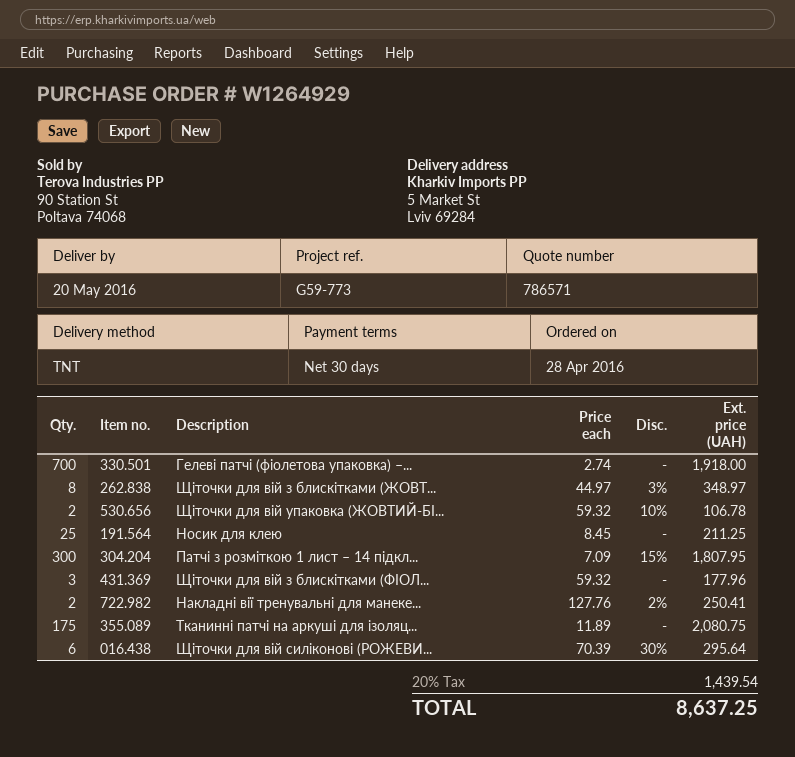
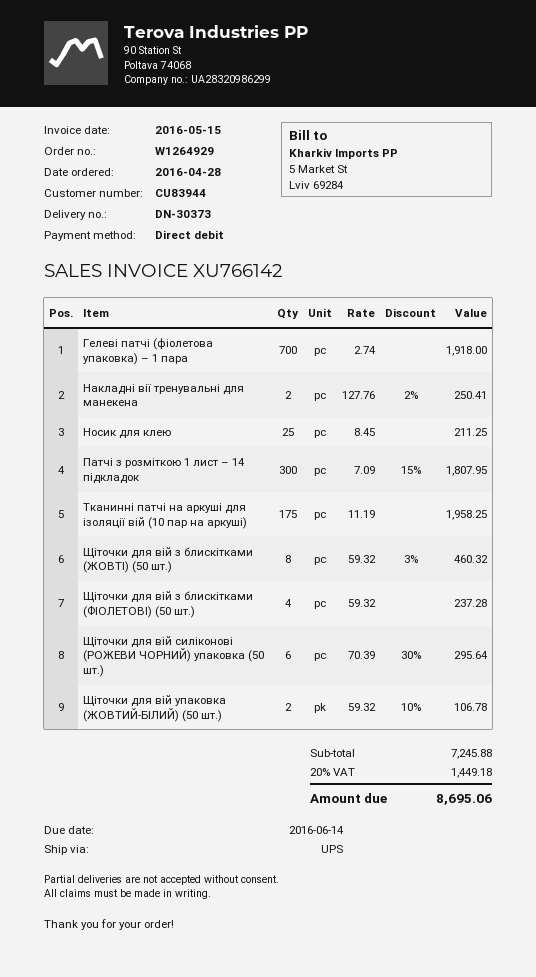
shipping method: TNT -> UPS
Щіточки для вій з блискітками (ЖОВТ...: 8 x 44.97 - 3% = 348.97 -> 8 x 59.32 - 3% = 460.32
Щіточки для вій з блискітками (ФІОЛ...: 3 x 59.32 = 177.96 -> 4 x 59.32 = 237.28
Тканинні патчі на аркуші для ізоляц...: 175 x 11.89 = 2080.75 -> 175 x 11.19 = 1958.25
tax: 20% = 1439.54 -> 20% = 1449.18
total: 8637.25 -> 8695.06

